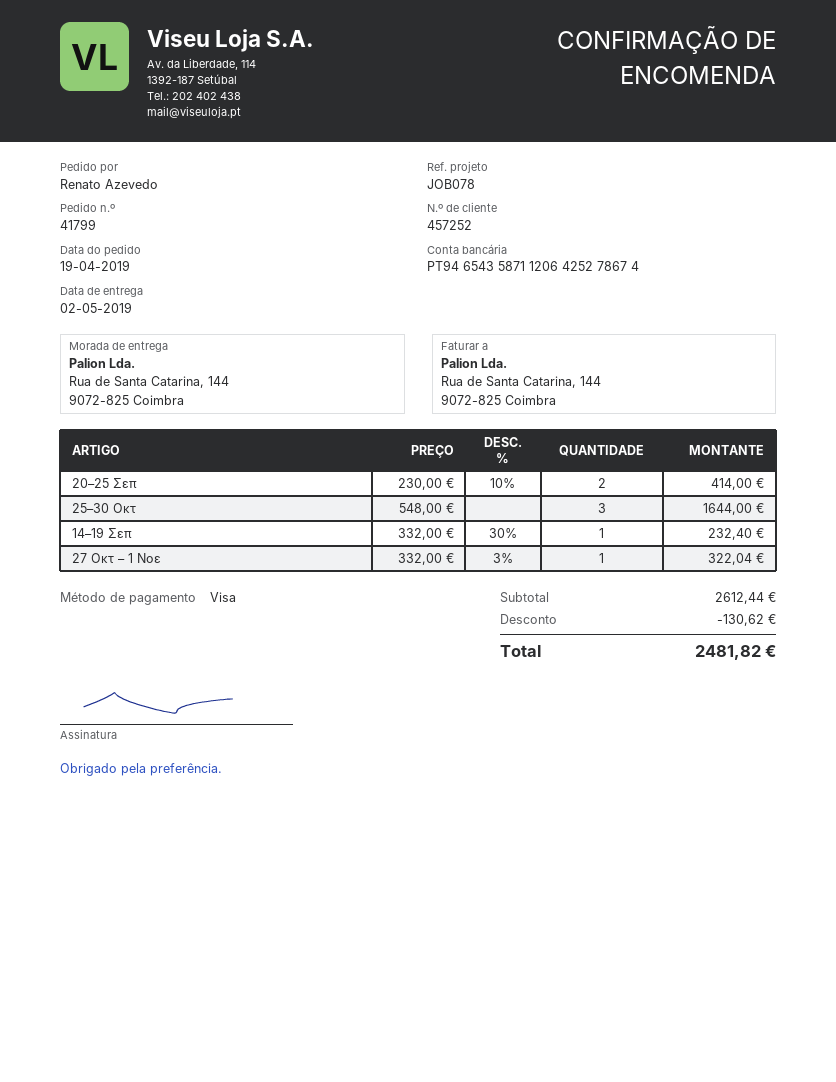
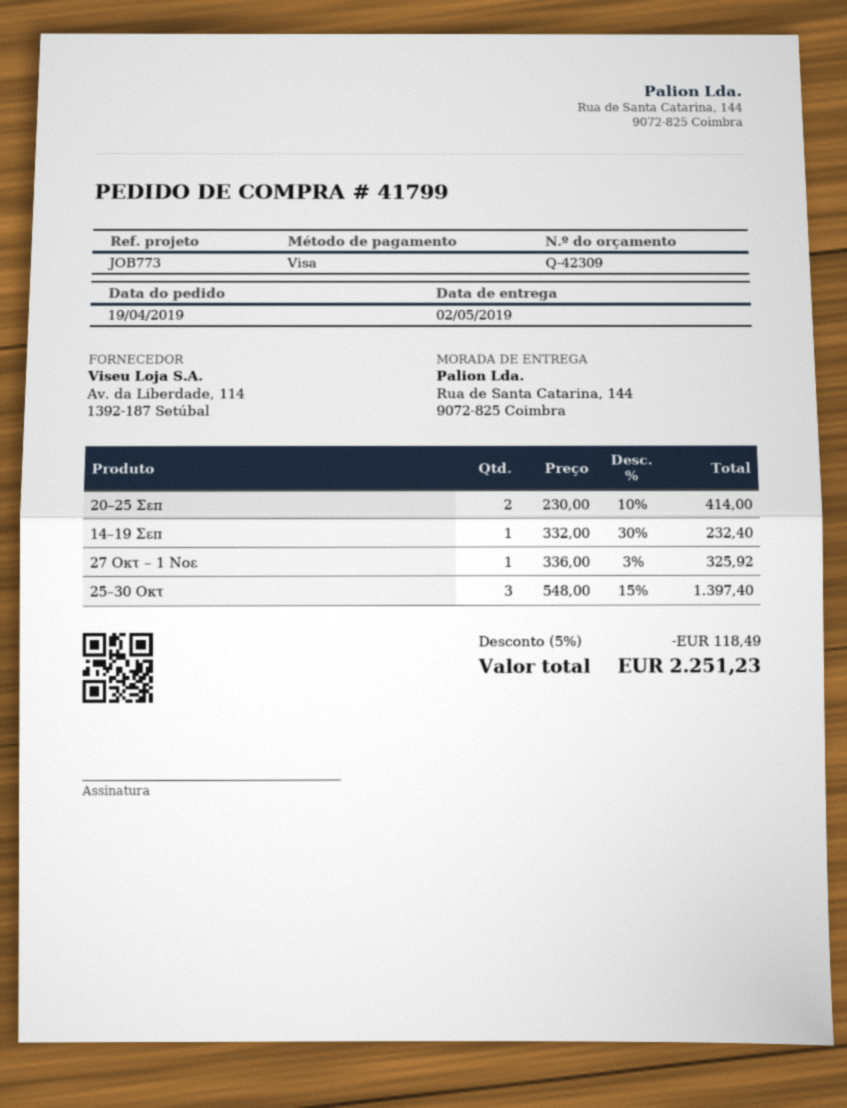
reference: JOB078 -> JOB773
25–30 Οκτ: 3 x 548.00 = 1644.00 -> 3 x 548.00 - 15% = 1397.40
27 Οκτ – 1 Νοε: 1 x 332.00 - 3% = 322.04 -> 1 x 336.00 - 3% = 325.92
discount: 130.62 -> 118.49
total: 2481.82 -> 2251.23

